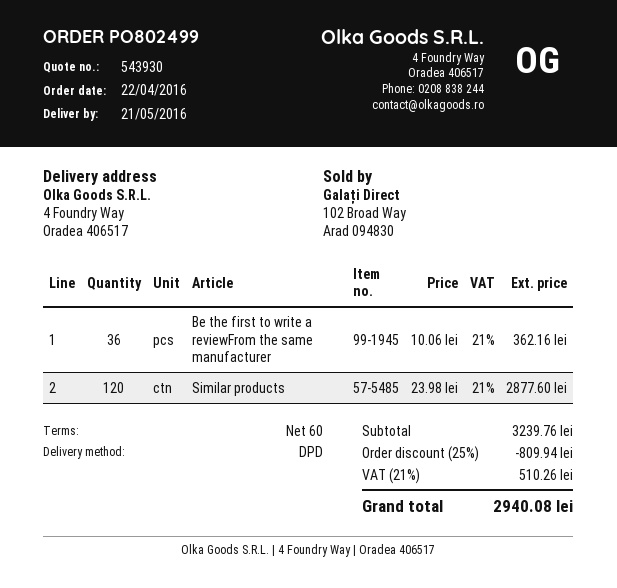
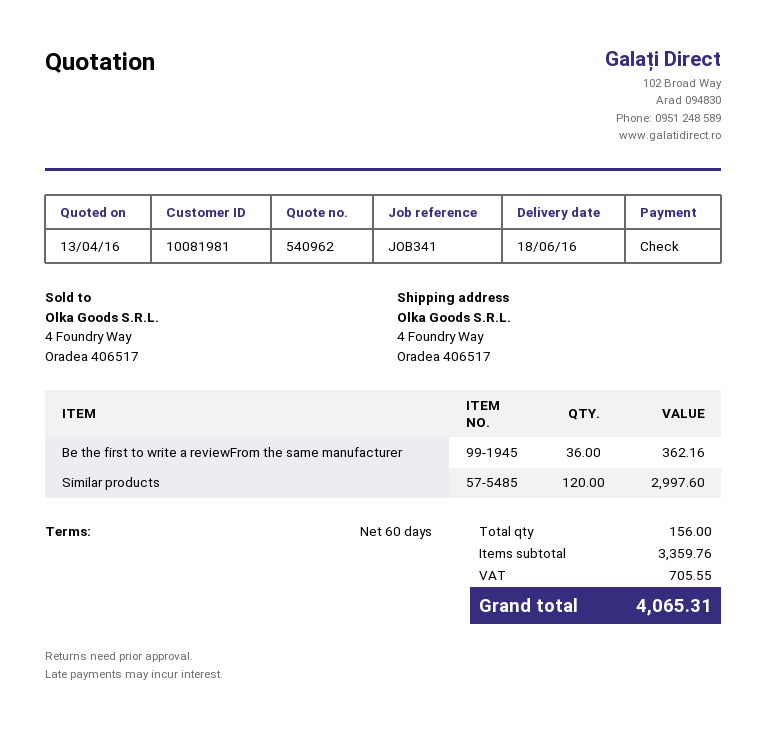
quote number: 543930 -> 540962
delivery date: 2016-05-21 -> 2016-06-18
Similar products: 120 for 2877.60 -> 120 for 2997.60
subtotal: 3239.76 -> 3359.76
discount: 25% = 809.94 -> none
tax: 510.26 -> 705.55
total: 2940.08 -> 4065.31

